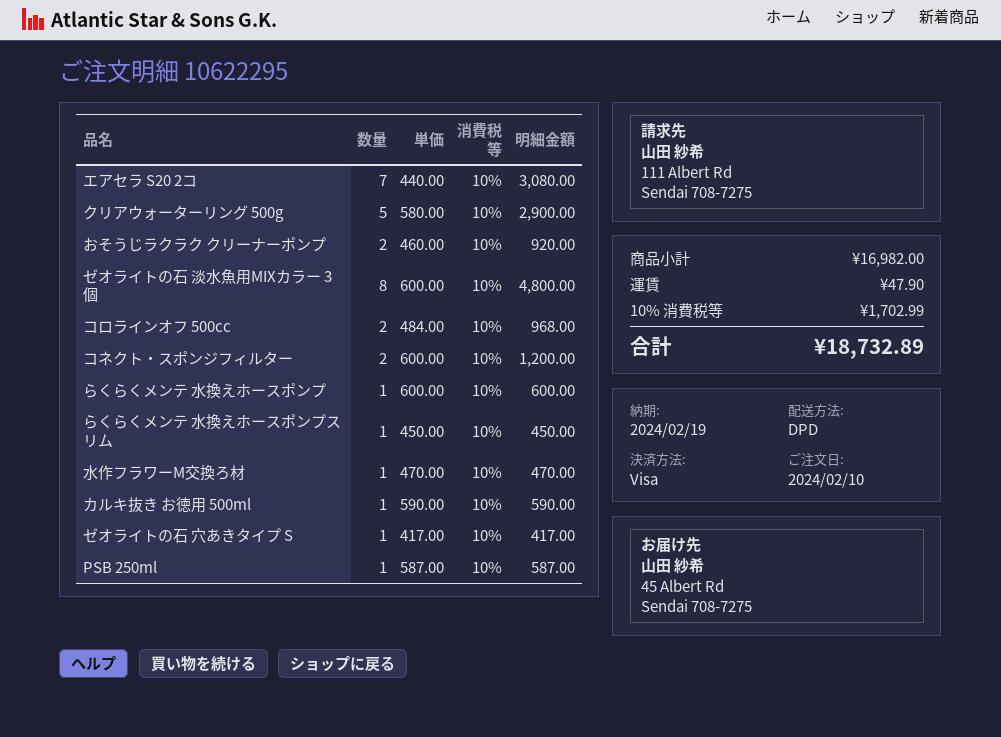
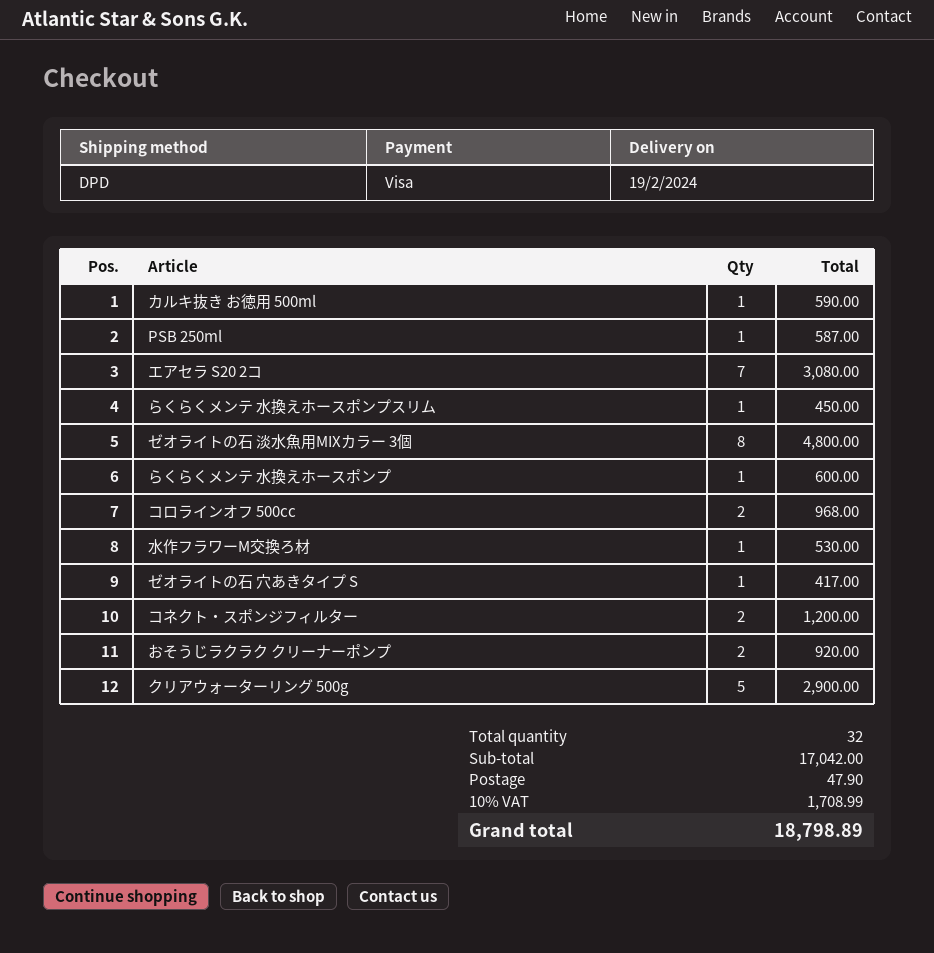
水作フラワーM交換ろ材: 1 for 470.00 -> 1 for 530.00
subtotal: 16982.00 -> 17042.00
tax: 10% = 1702.99 -> 10% = 1708.99
total: 18732.89 -> 18798.89

